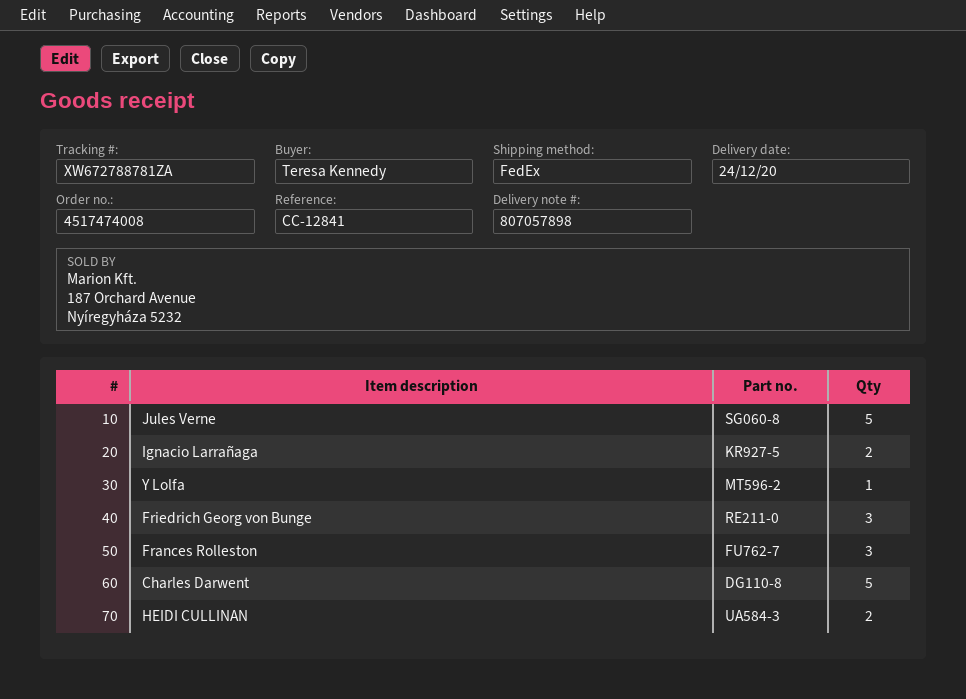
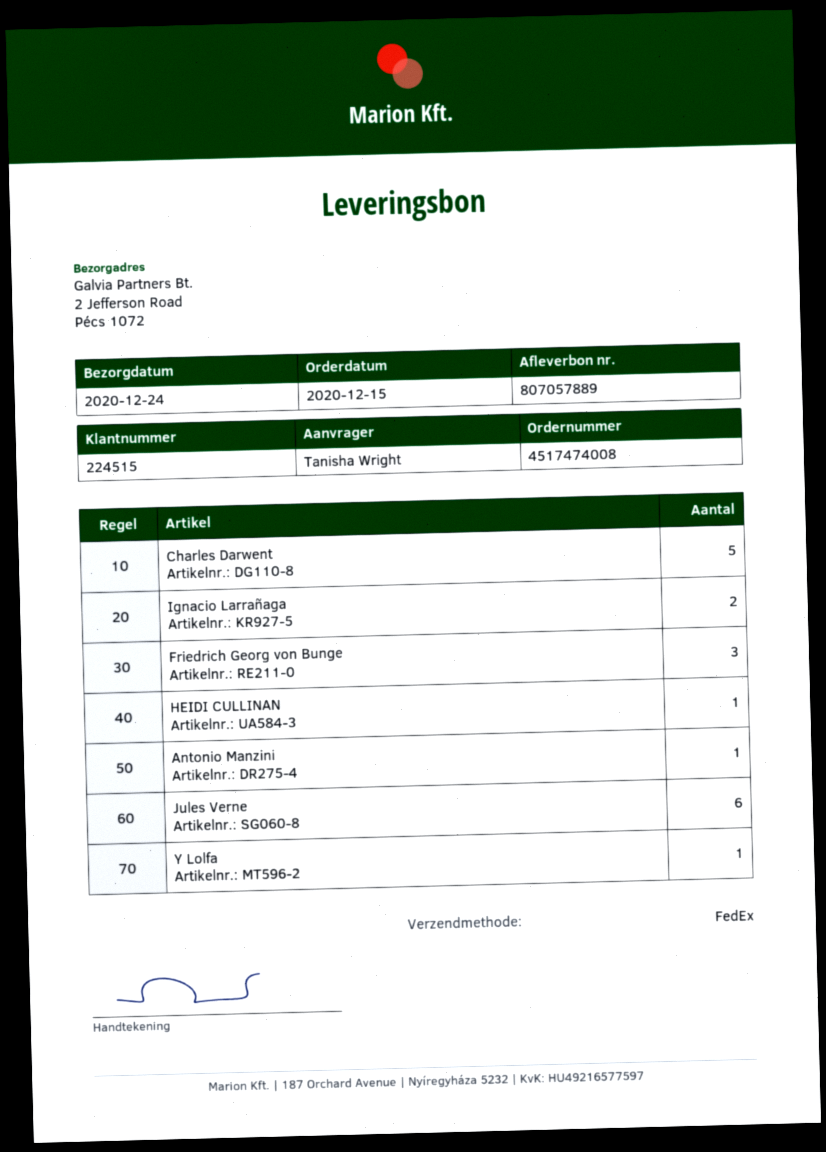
delivery note number: 807057898 -> 807057889
ordered by: Teresa Kennedy -> Tanisha Wright
Jules Verne: 5 -> 6
Frances Rolleston: 3 -> none
HEIDI CULLINAN: 2 -> 1
Antonio Manzini: none -> 1

